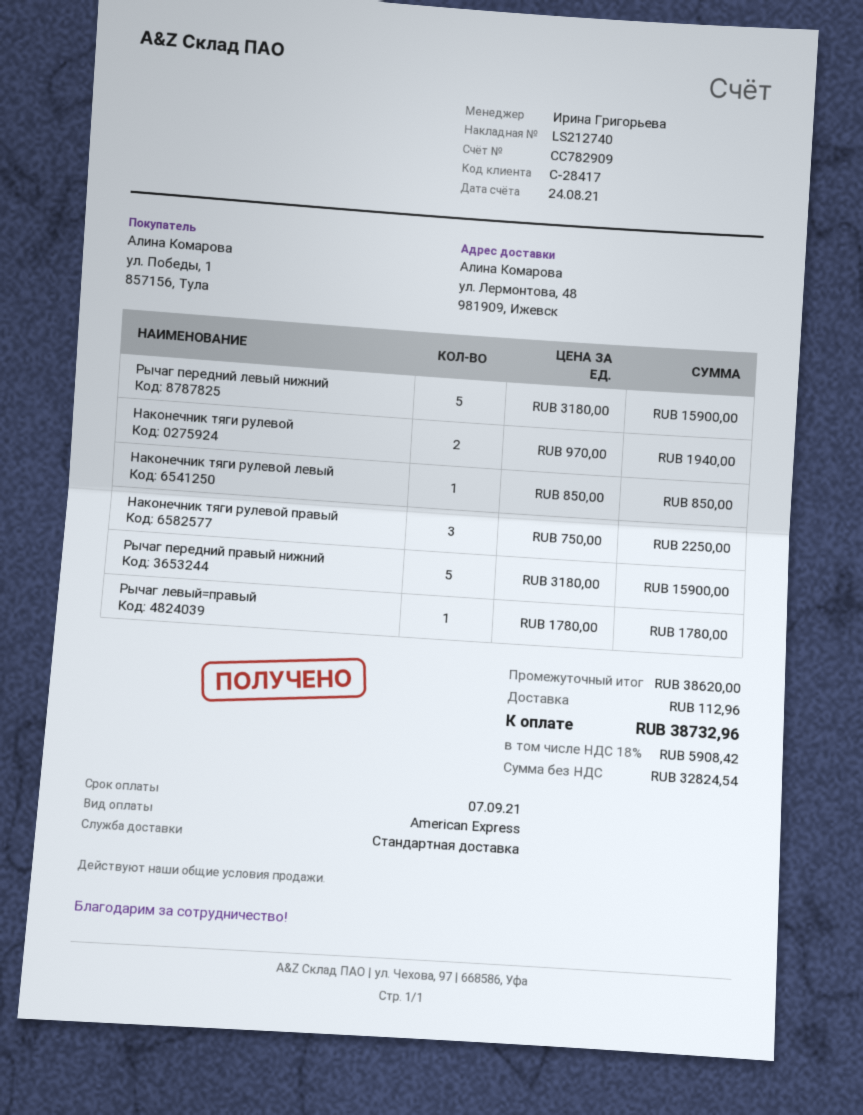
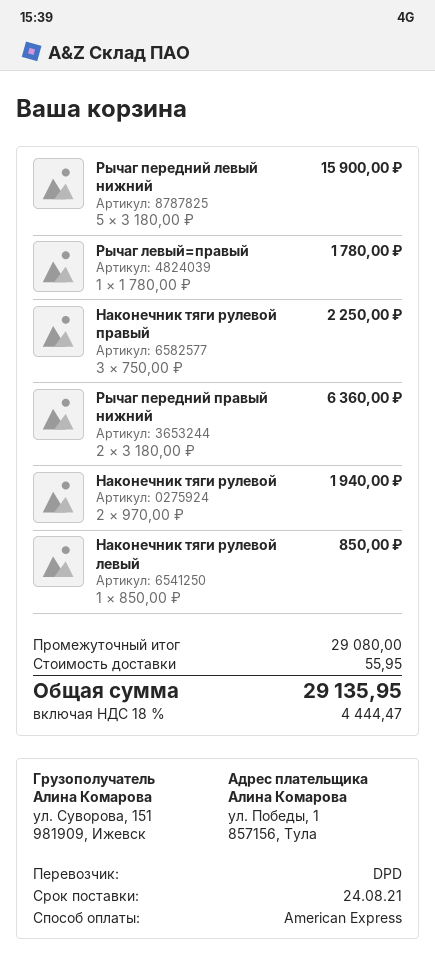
shipping method: standard -> DPD
ship to: ул. Лермонтова, 48, 981909, Ижевск -> ул. Суворова, 151, 981909, Ижевск
Рычаг передний правый нижний: 5 x 3180.00 = 15900.00 -> 2 x 3180.00 = 6360.00
subtotal: 38620.00 -> 29080.00
shipping: 112.96 -> 55.95
tax: 18% = 5908.42 -> 18% = 4444.47
total: 38732.96 -> 29135.95

